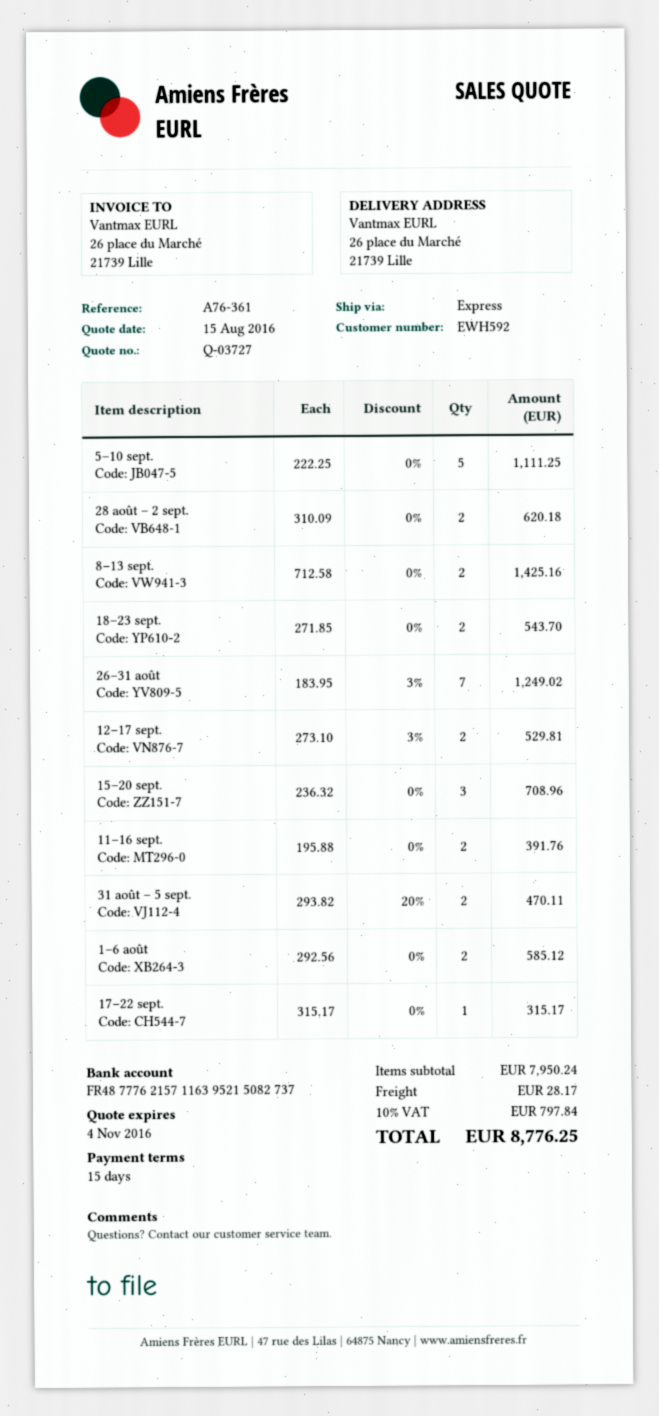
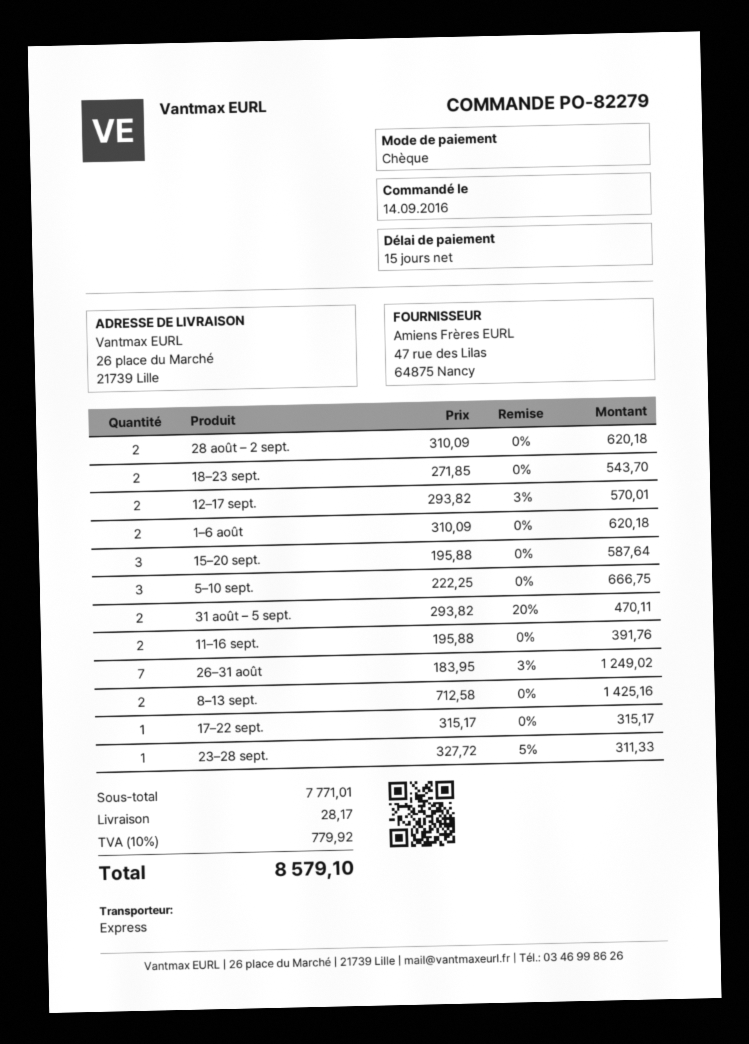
5–10 sept.: 5 x 222.25 = 1111.25 -> 3 x 222.25 = 666.75
12–17 sept.: 2 x 273.10 - 3% = 529.81 -> 2 x 293.82 - 3% = 570.01
15–20 sept.: 3 x 236.32 = 708.96 -> 3 x 195.88 = 587.64
1–6 août: 2 x 292.56 = 585.12 -> 2 x 310.09 = 620.18
23–28 sept.: none -> 1 x 327.72 - 5% = 311.33
subtotal: 7950.24 -> 7771.01
tax: 10% = 797.84 -> 10% = 779.92
total: 8776.25 -> 8579.10

